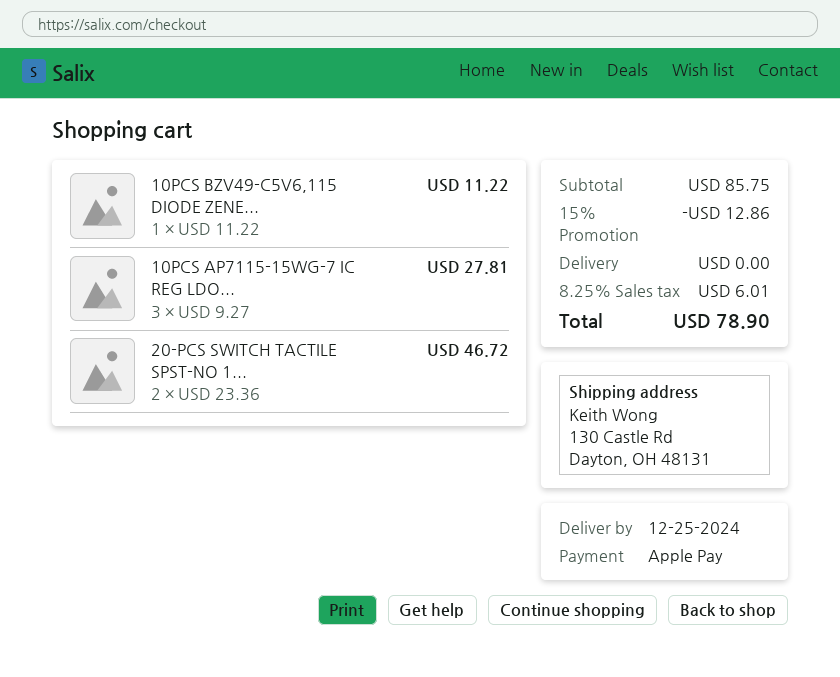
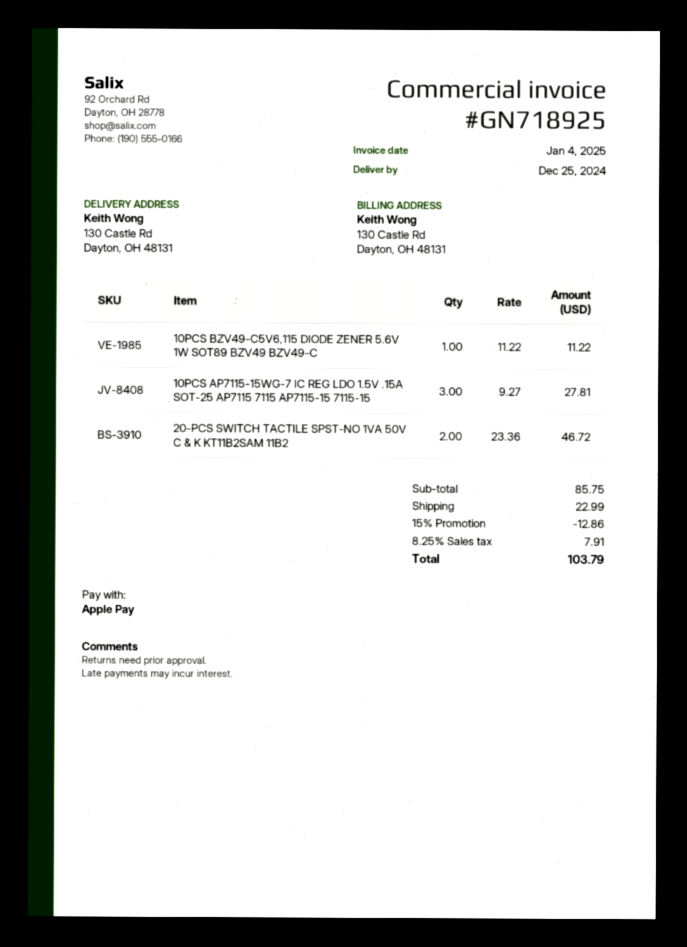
shipping: 0.00 -> 22.99
tax: 8.25% = 6.01 -> 8.25% = 7.91
total: 78.90 -> 103.79

